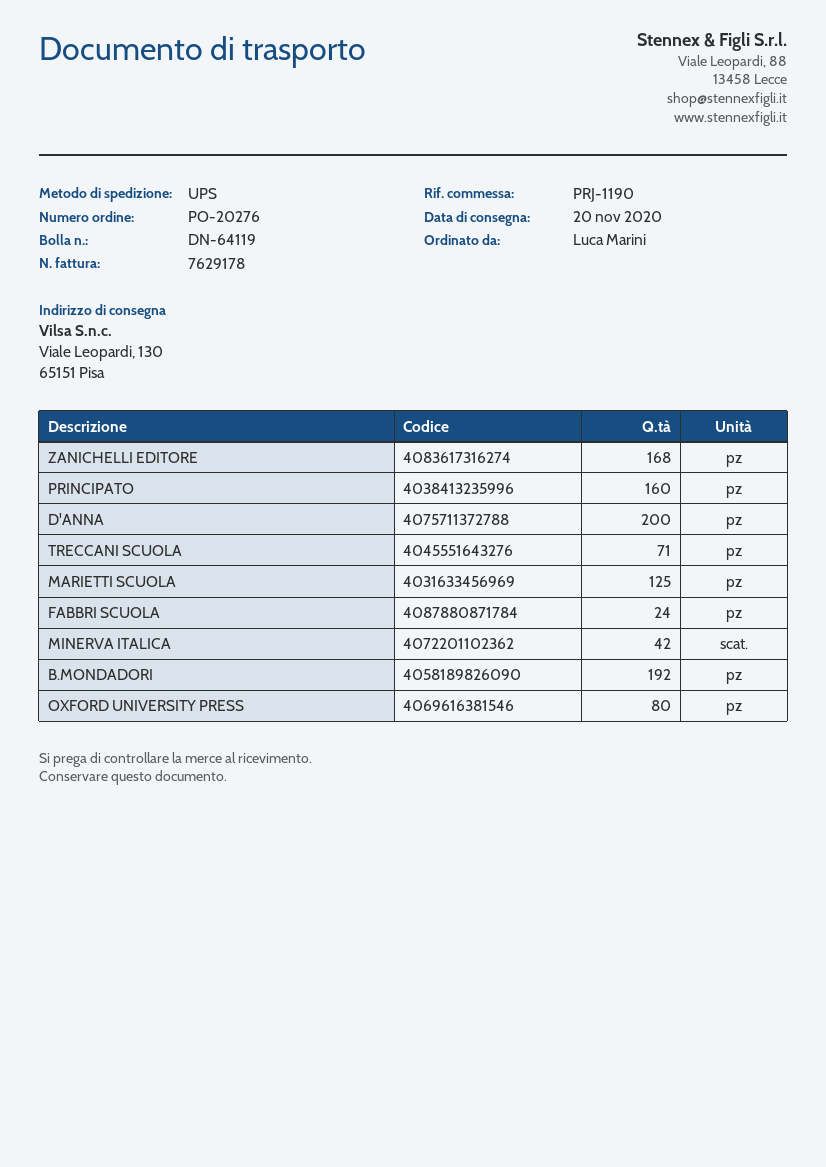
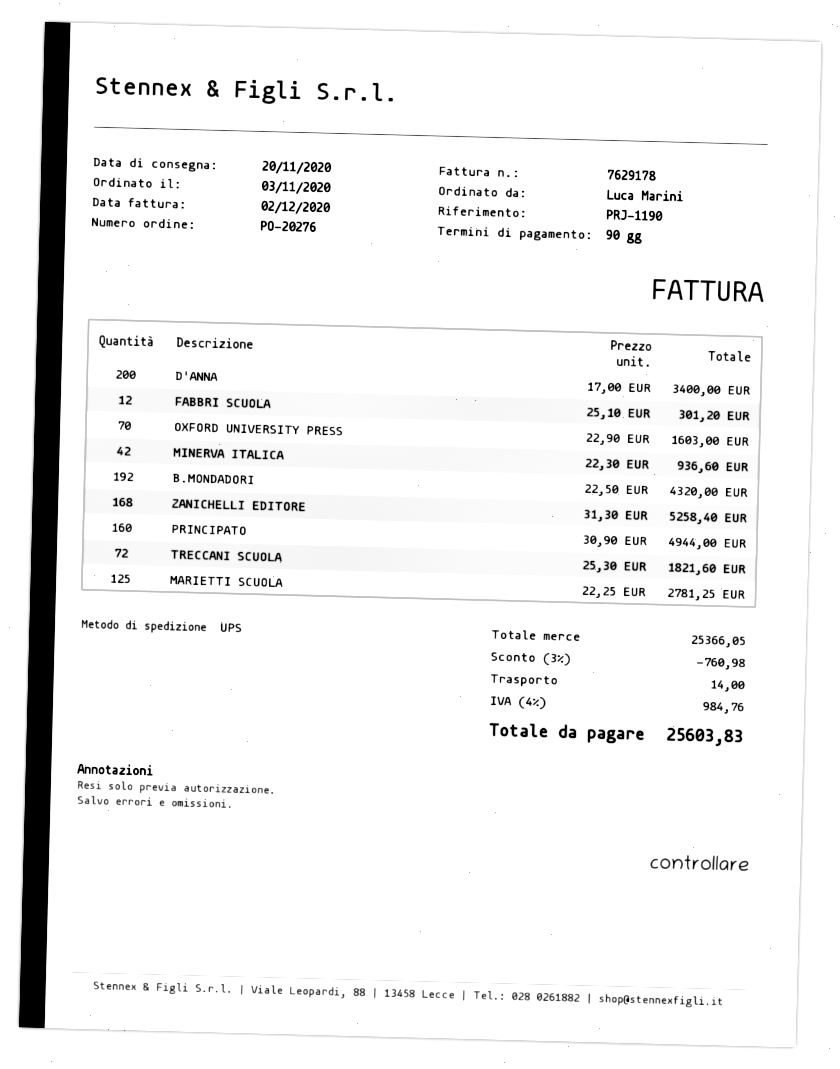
TRECCANI SCUOLA: 71 -> 72
FABBRI SCUOLA: 24 -> 12
OXFORD UNIVERSITY PRESS: 80 -> 70

